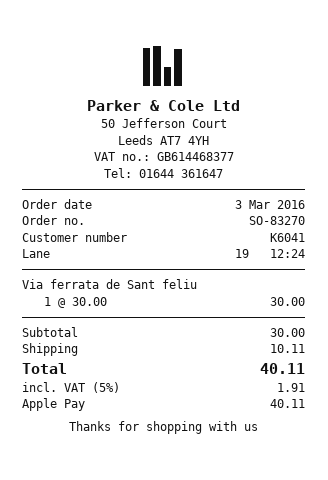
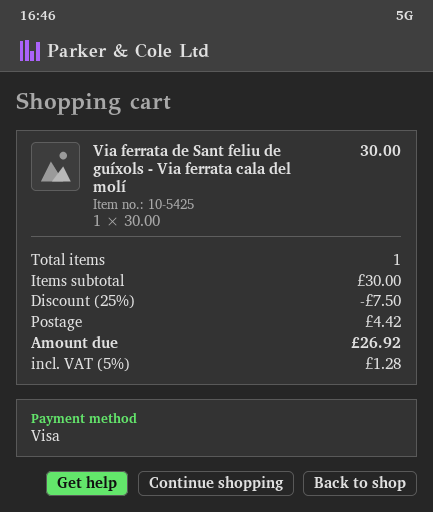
payment method: Apple Pay -> Visa
discount: none -> 25% = 7.50
shipping: 10.11 -> 4.42
tax: 5% = 1.91 -> 5% = 1.28
total: 40.11 -> 26.92

